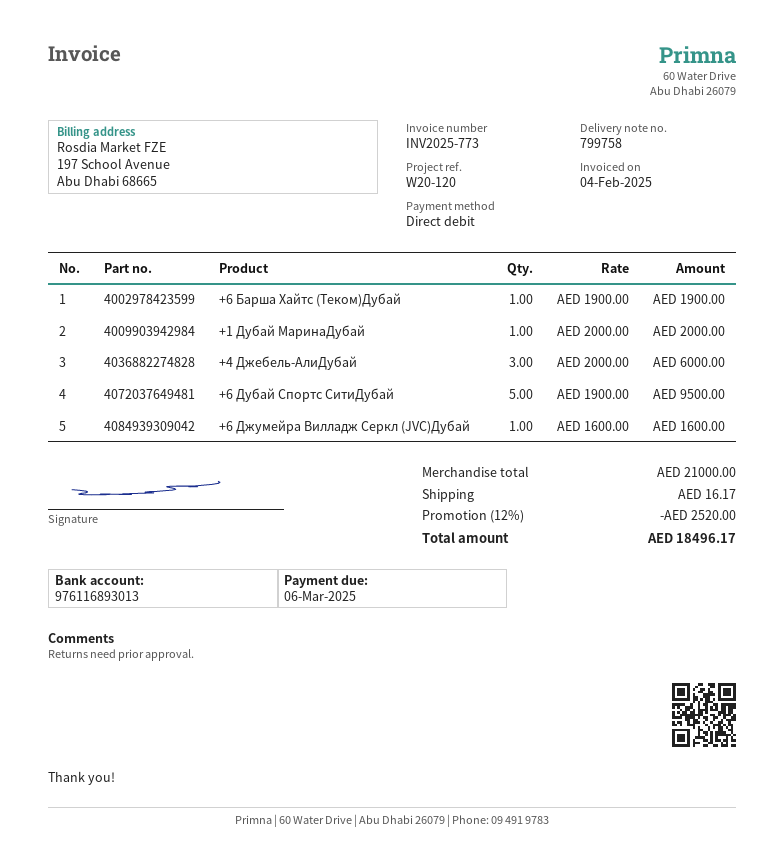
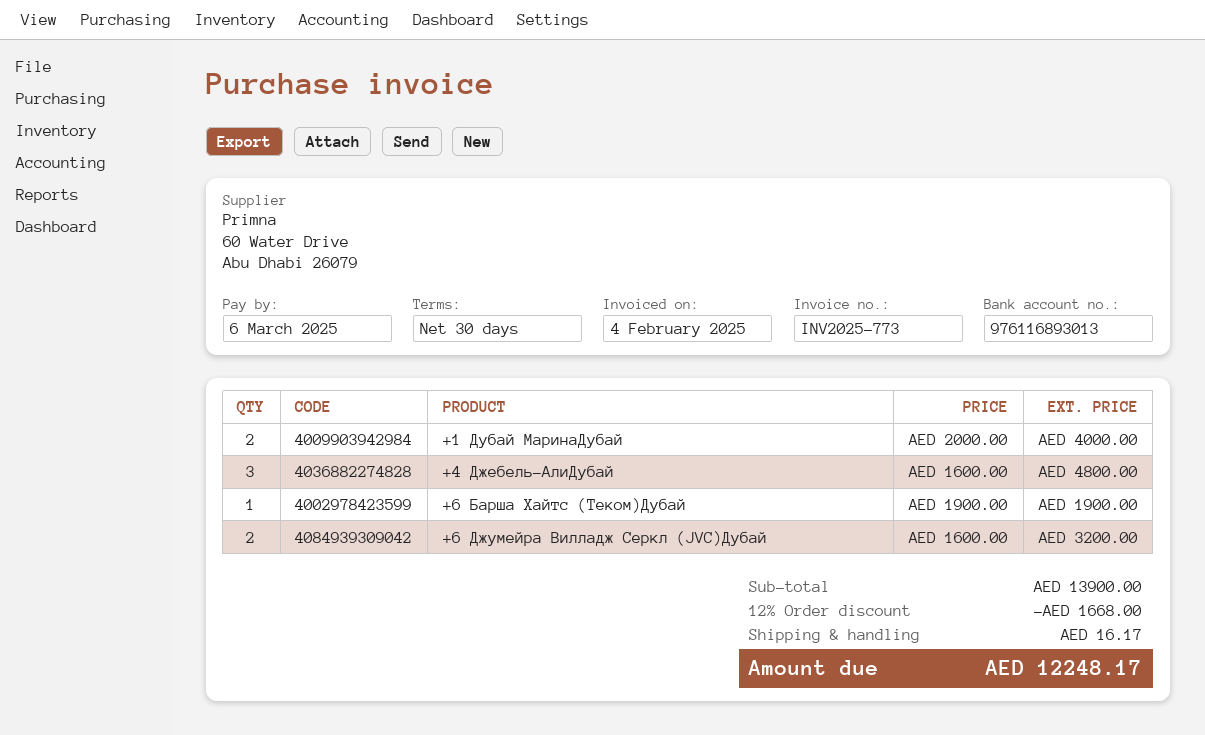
+1 Дубай МаринаДубай: 1 x 2000.00 = 2000.00 -> 2 x 2000.00 = 4000.00
+4 Джебель-АлиДубай: 3 x 2000.00 = 6000.00 -> 3 x 1600.00 = 4800.00
+6 Дубай Спортс СитиДубай: 5 x 1900.00 = 9500.00 -> none
+6 Джумейра Вилладж Серкл (JVC)Дубай: 1 x 1600.00 = 1600.00 -> 2 x 1600.00 = 3200.00
subtotal: 21000.00 -> 13900.00
discount: 12% = 2520.00 -> 12% = 1668.00
total: 18496.17 -> 12248.17

